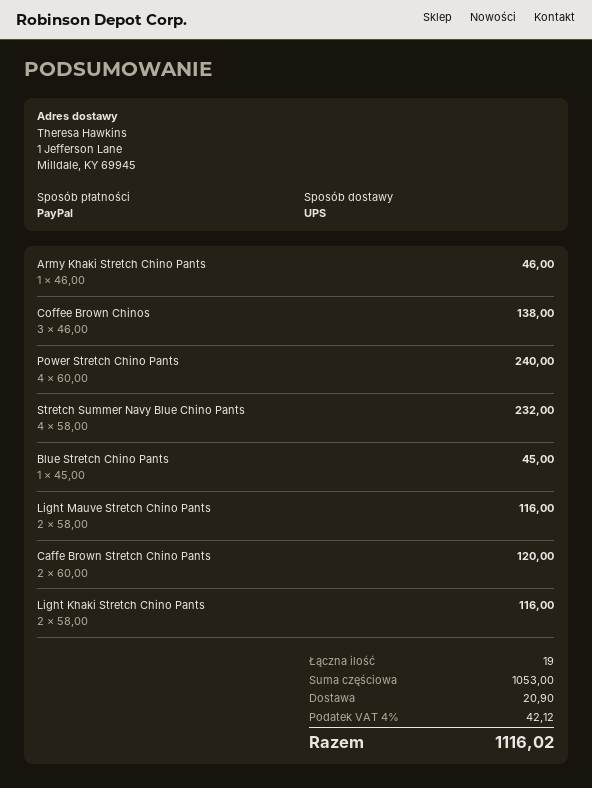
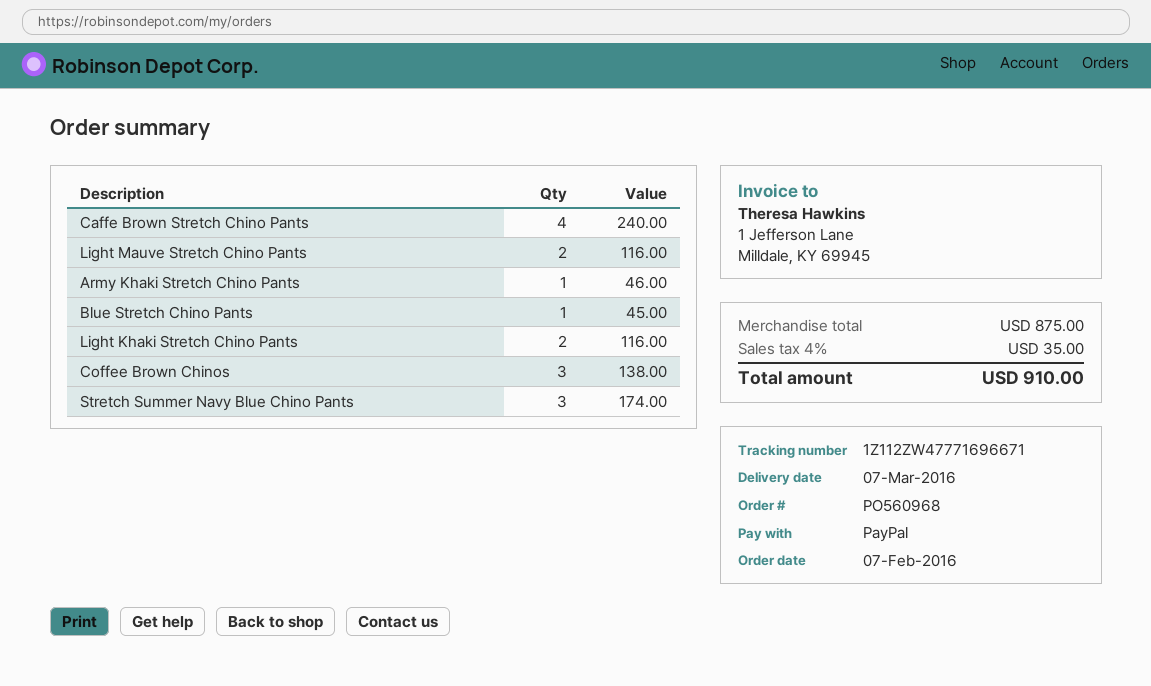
Power Stretch Chino Pants: 4 for 240.00 -> none
Stretch Summer Navy Blue Chino Pants: 4 for 232.00 -> 3 for 174.00
Caffe Brown Stretch Chino Pants: 2 for 120.00 -> 4 for 240.00
subtotal: 1053.00 -> 875.00
shipping: 20.90 -> none
tax: 4% = 42.12 -> 4% = 35.00
total: 1116.02 -> 910.00

